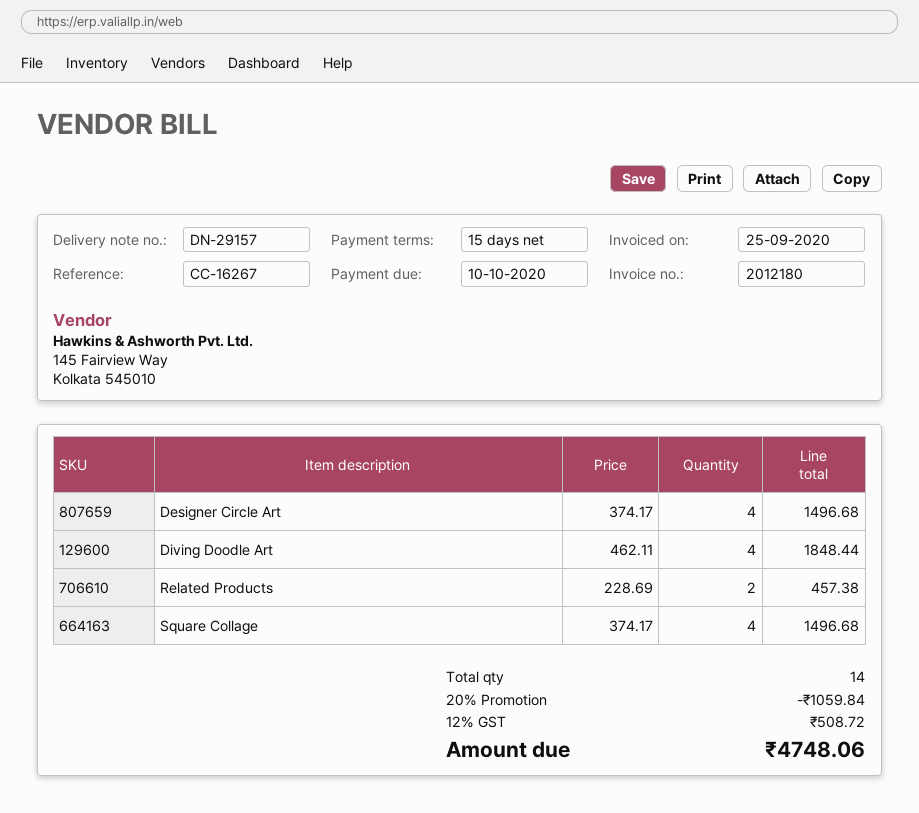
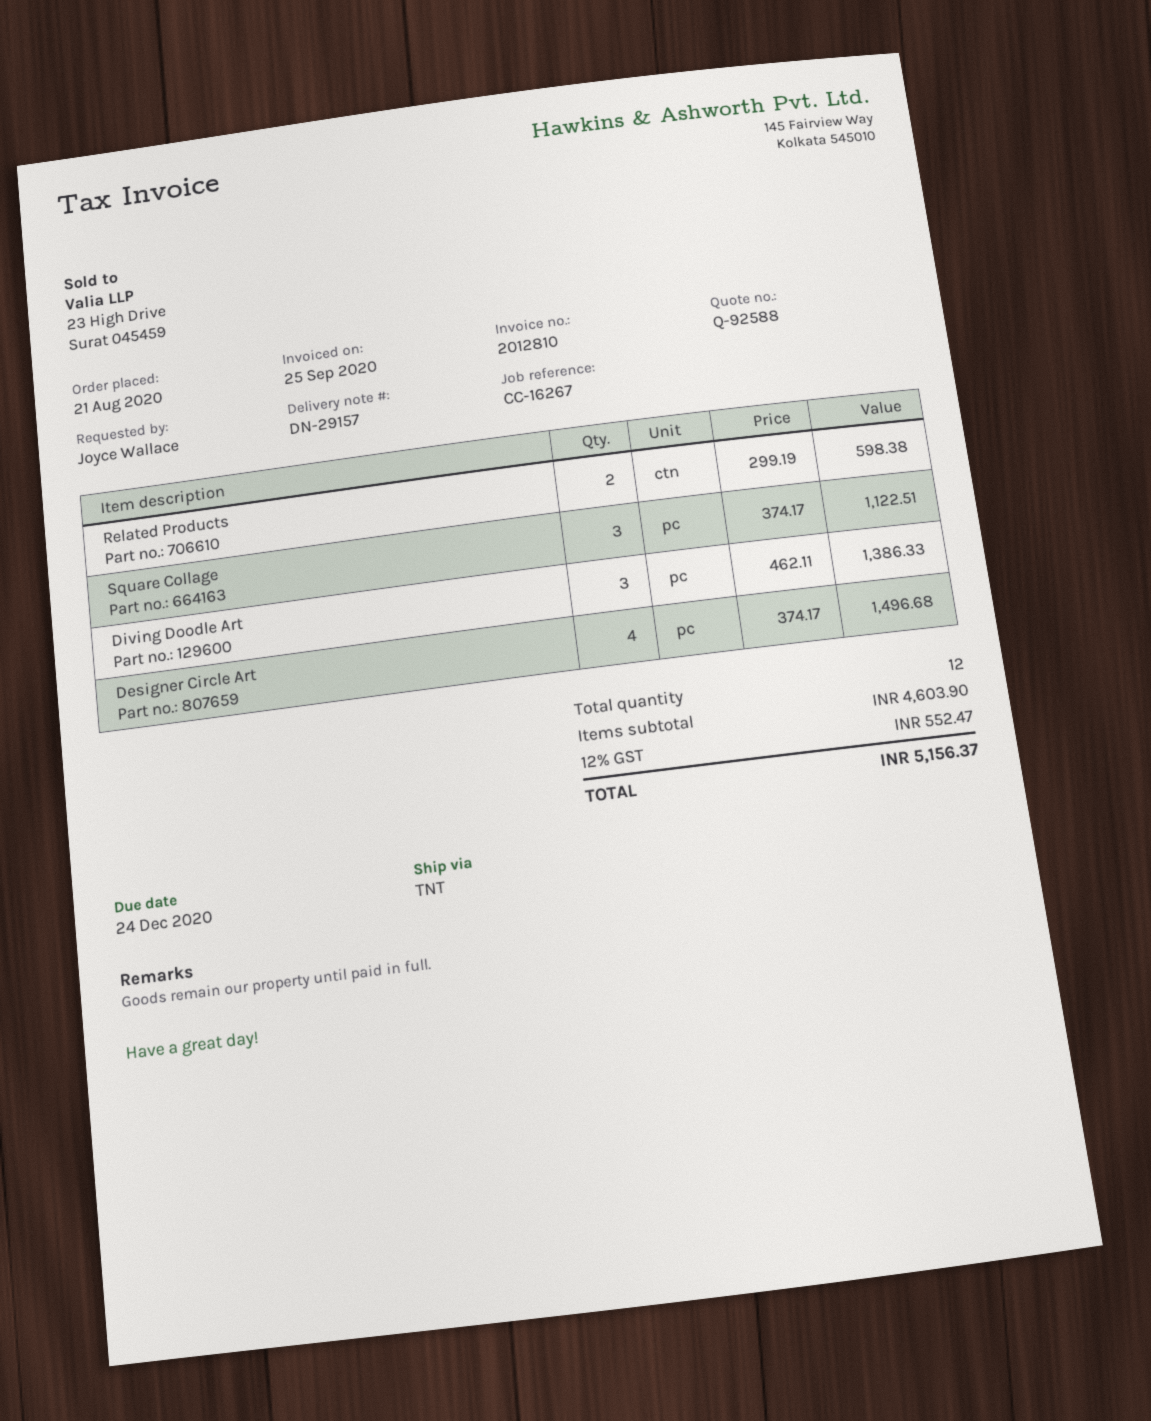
invoice number: 2012180 -> 2012810
due date: 2020-10-10 -> 2020-12-24
Diving Doodle Art: 4 x 462.11 = 1848.44 -> 3 x 462.11 = 1386.33
Related Products: 2 x 228.69 = 457.38 -> 2 x 299.19 = 598.38
Square Collage: 4 x 374.17 = 1496.68 -> 3 x 374.17 = 1122.51
total quantity: 14 -> 12
discount: 20% = 1059.84 -> none
tax: 12% = 508.72 -> 12% = 552.47
total: 4748.06 -> 5156.37

